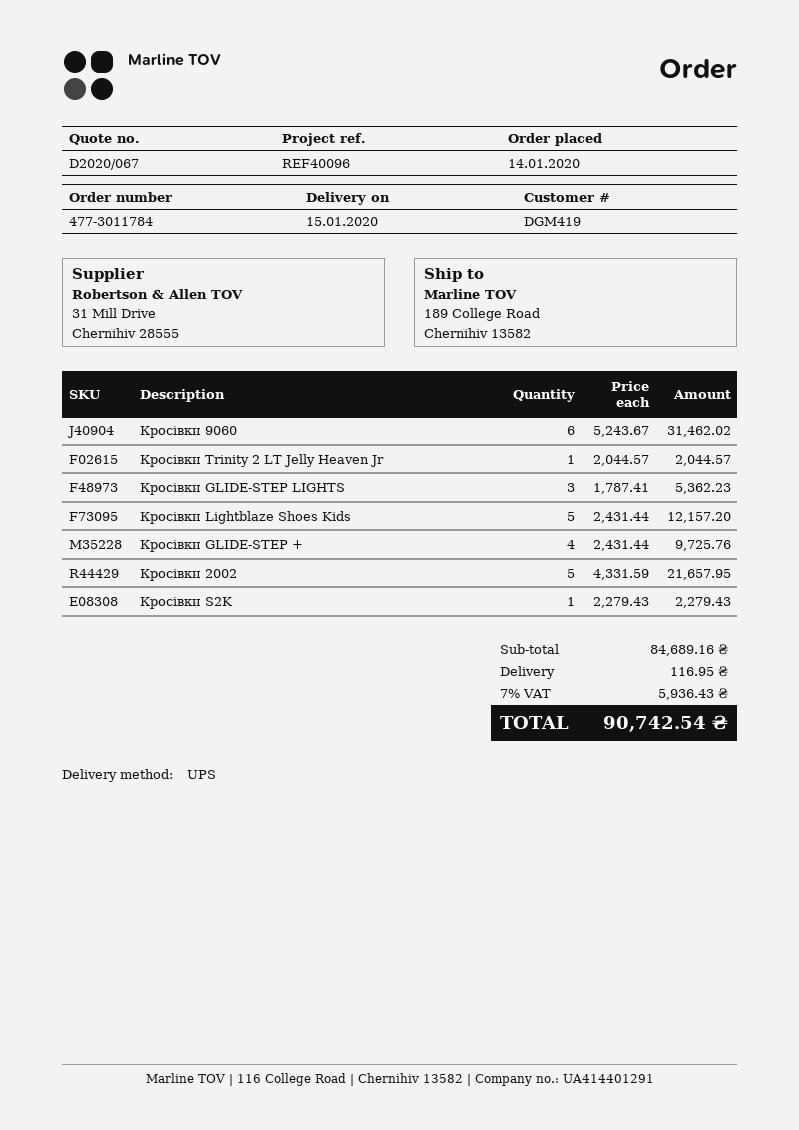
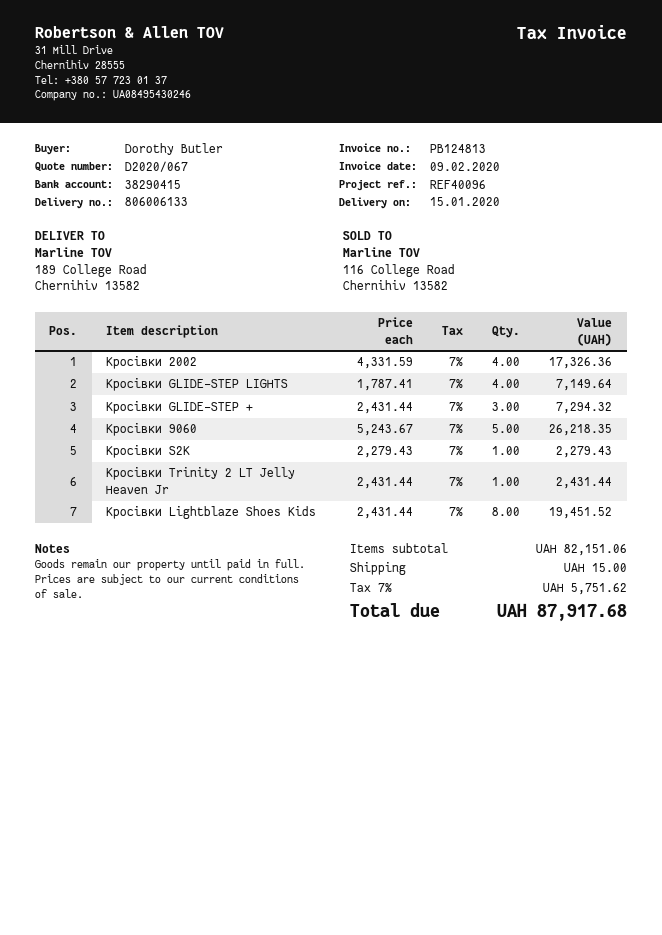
Кросівки 9060: 6 x 5243.67 = 31462.02 -> 5 x 5243.67 = 26218.35
Кросівки Trinity 2 LT Jelly Heaven Jr: 1 x 2044.57 = 2044.57 -> 1 x 2431.44 = 2431.44
Кросівки GLIDE-STEP LIGHTS: 3 x 1787.41 = 5362.23 -> 4 x 1787.41 = 7149.64
Кросівки Lightblaze Shoes Kids: 5 x 2431.44 = 12157.20 -> 8 x 2431.44 = 19451.52
Кросівки GLIDE-STEP +: 4 x 2431.44 = 9725.76 -> 3 x 2431.44 = 7294.32
Кросівки 2002: 5 x 4331.59 = 21657.95 -> 4 x 4331.59 = 17326.36
subtotal: 84689.16 -> 82151.06
shipping: 116.95 -> 15.00
tax: 7% = 5936.43 -> 7% = 5751.62
total: 90742.54 -> 87917.68

